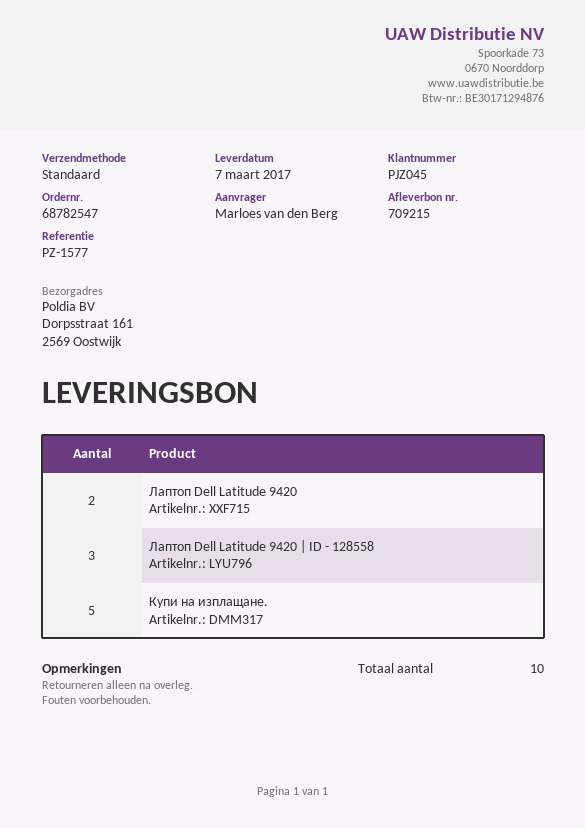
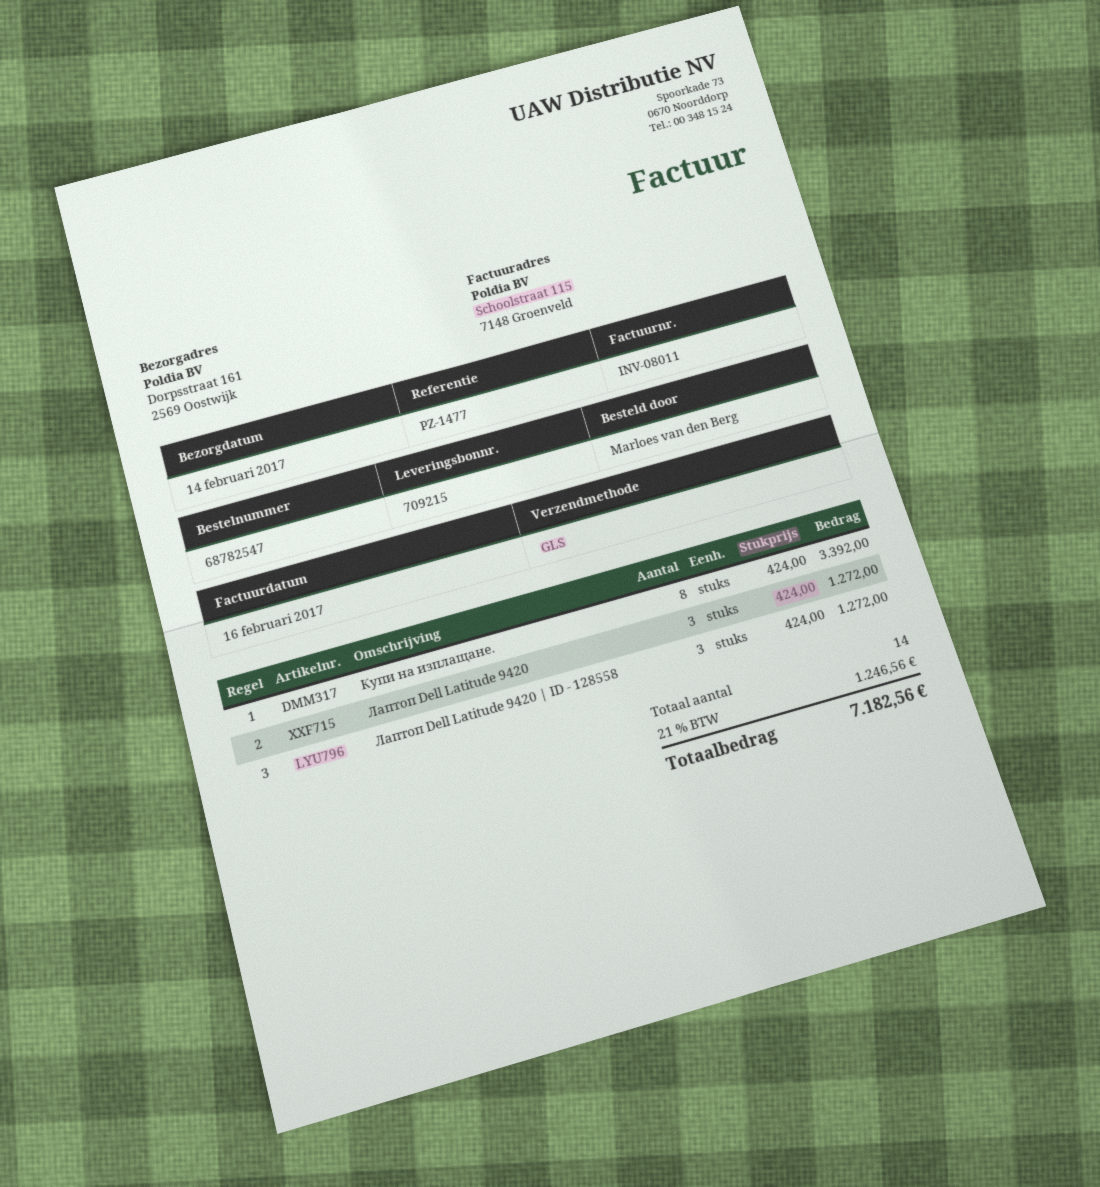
delivery date: 2017-03-07 -> 2017-02-14
reference: PZ-1577 -> PZ-1477
shipping method: standard -> GLS
Лаптоп Dell Latitude 9420: 2 -> 3
Купи на изплащане.: 5 -> 8
total quantity: 10 -> 14

